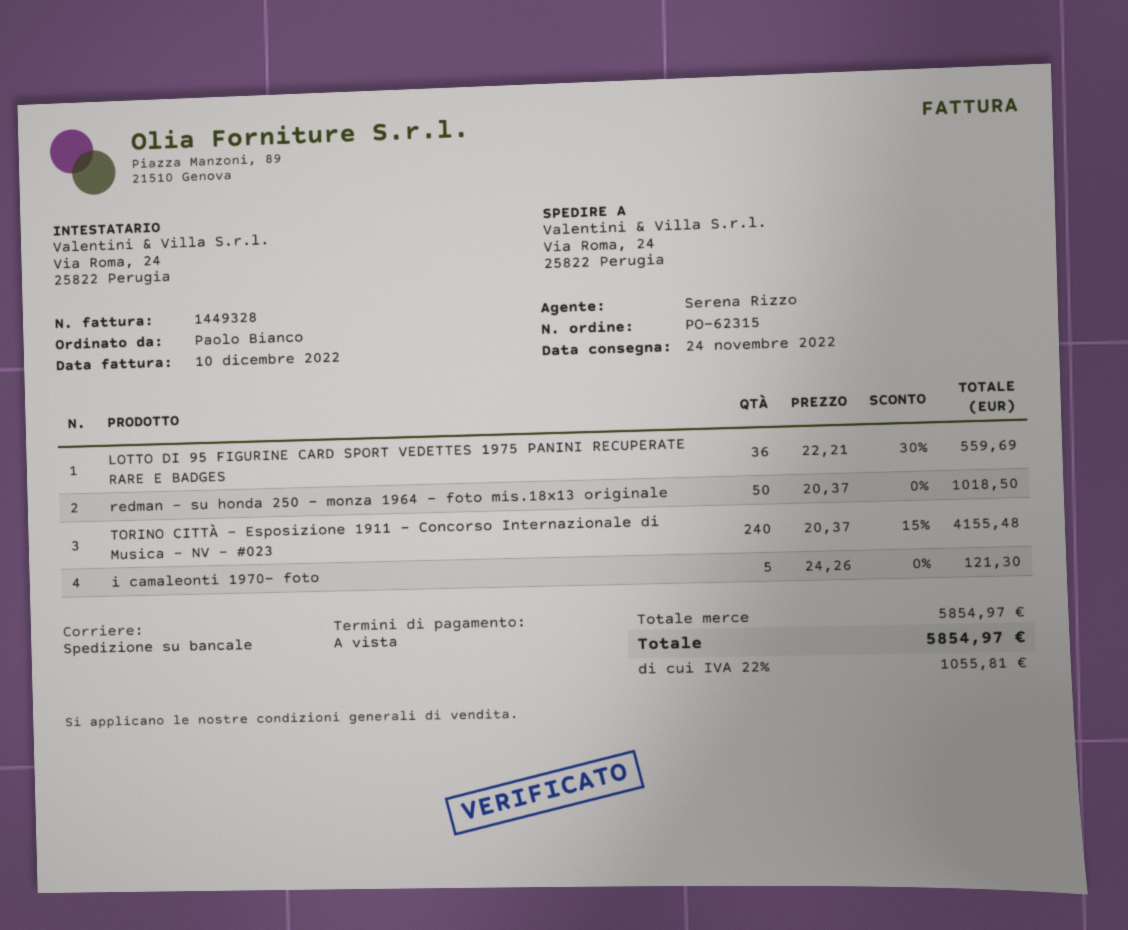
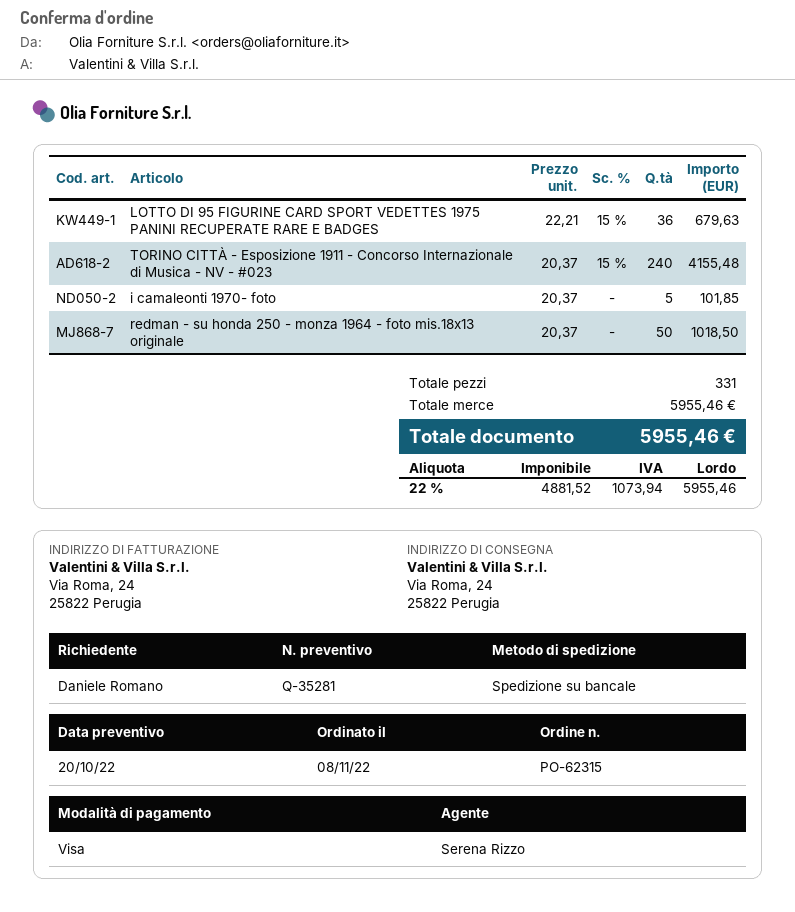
ordered by: Paolo Bianco -> Daniele Romano
LOTTO DI 95 FIGURINE CARD SPORT VEDETTES 1975 PANINI RECUPERATE RARE E BADGES: 36 x 22.21 - 30% = 559.69 -> 36 x 22.21 - 15% = 679.63
i camaleonti 1970- foto: 5 x 24.26 = 121.30 -> 5 x 20.37 = 101.85
subtotal: 5854.97 -> 5955.46
tax: 22% = 1055.81 -> 22% = 1073.94
total: 5854.97 -> 5955.46

